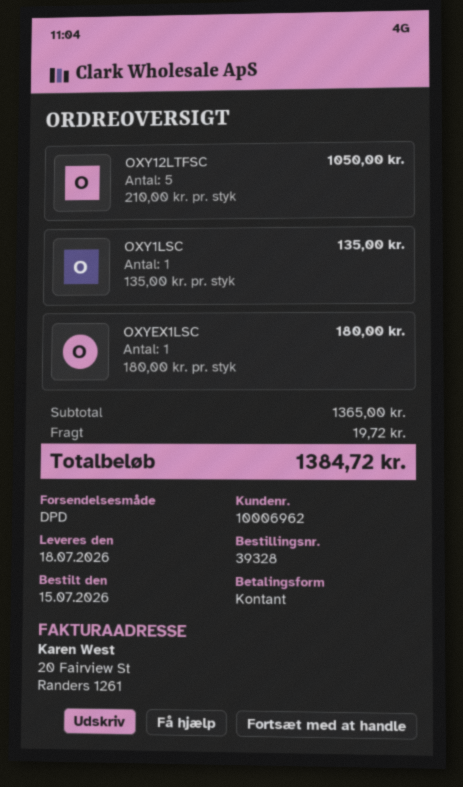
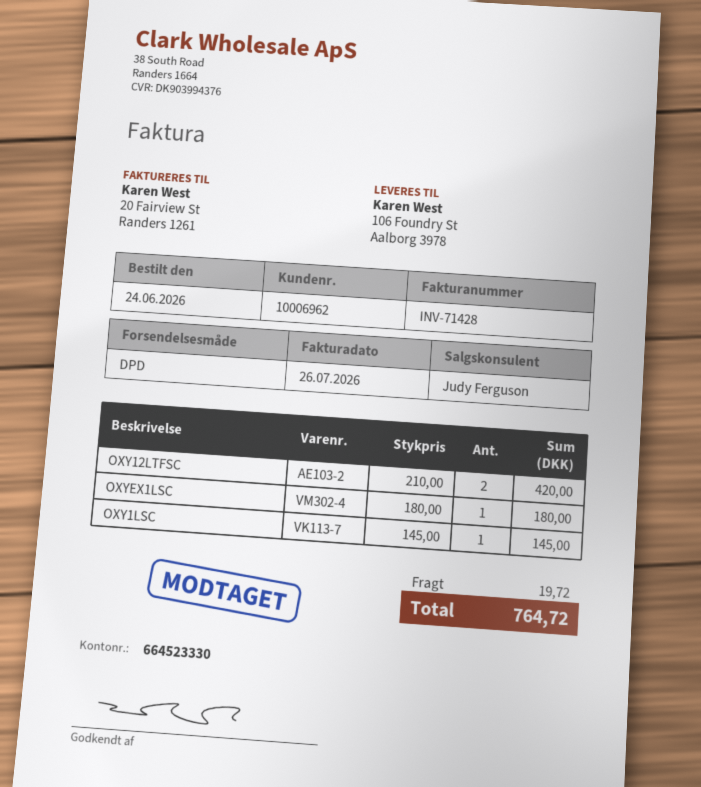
order date: 2026-07-15 -> 2026-06-24
OXY12LTFSC: 5 x 210.00 = 1050.00 -> 2 x 210.00 = 420.00
OXY1LSC: 1 x 135.00 = 135.00 -> 1 x 145.00 = 145.00
total: 1384.72 -> 764.72

